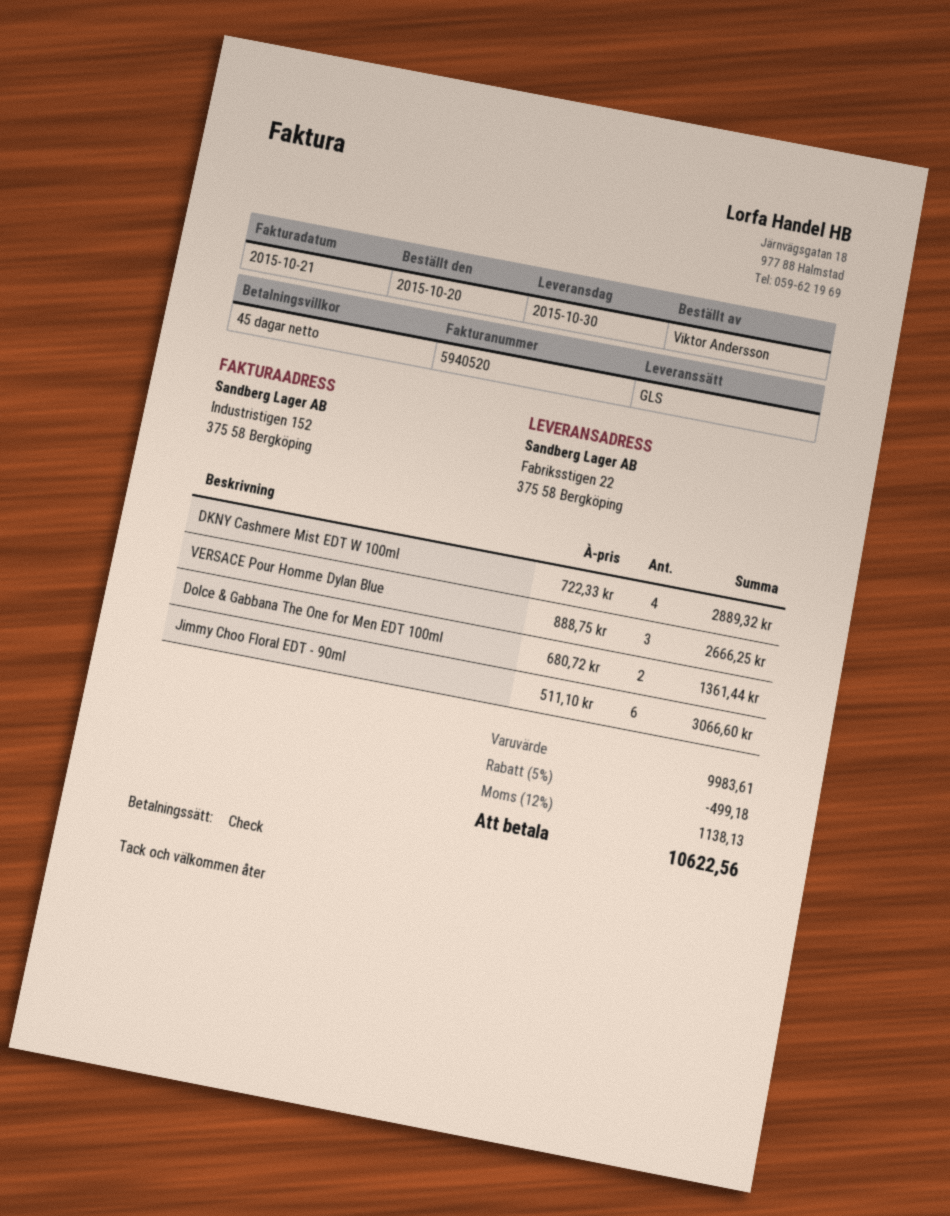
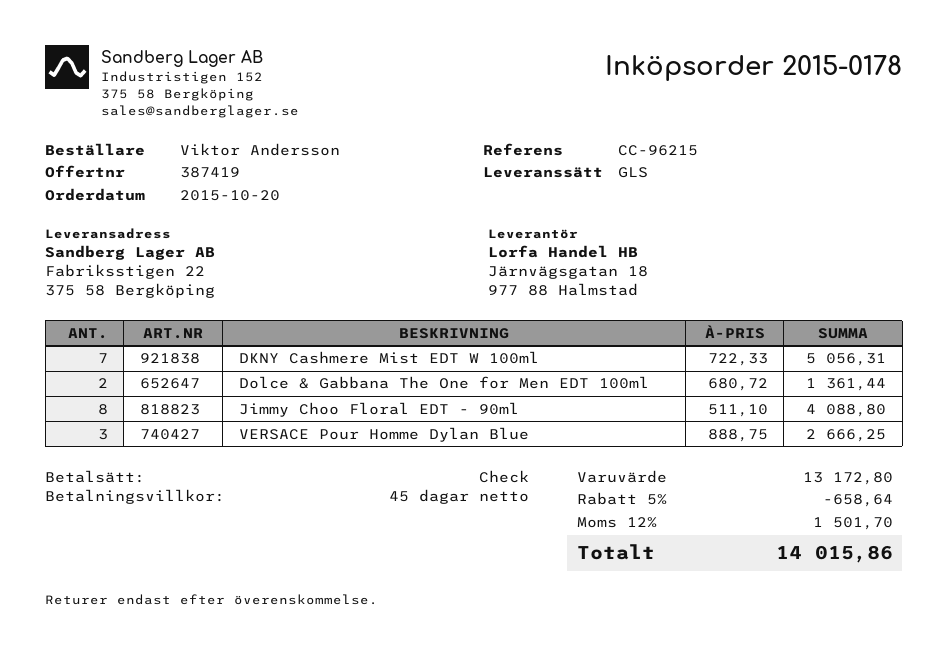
DKNY Cashmere Mist EDT W 100ml: 4 x 722.33 = 2889.32 -> 7 x 722.33 = 5056.31
Jimmy Choo Floral EDT - 90ml: 6 x 511.10 = 3066.60 -> 8 x 511.10 = 4088.80
subtotal: 9983.61 -> 13172.80
discount: 5% = 499.18 -> 5% = 658.64
tax: 12% = 1138.13 -> 12% = 1501.70
total: 10622.56 -> 14015.86

